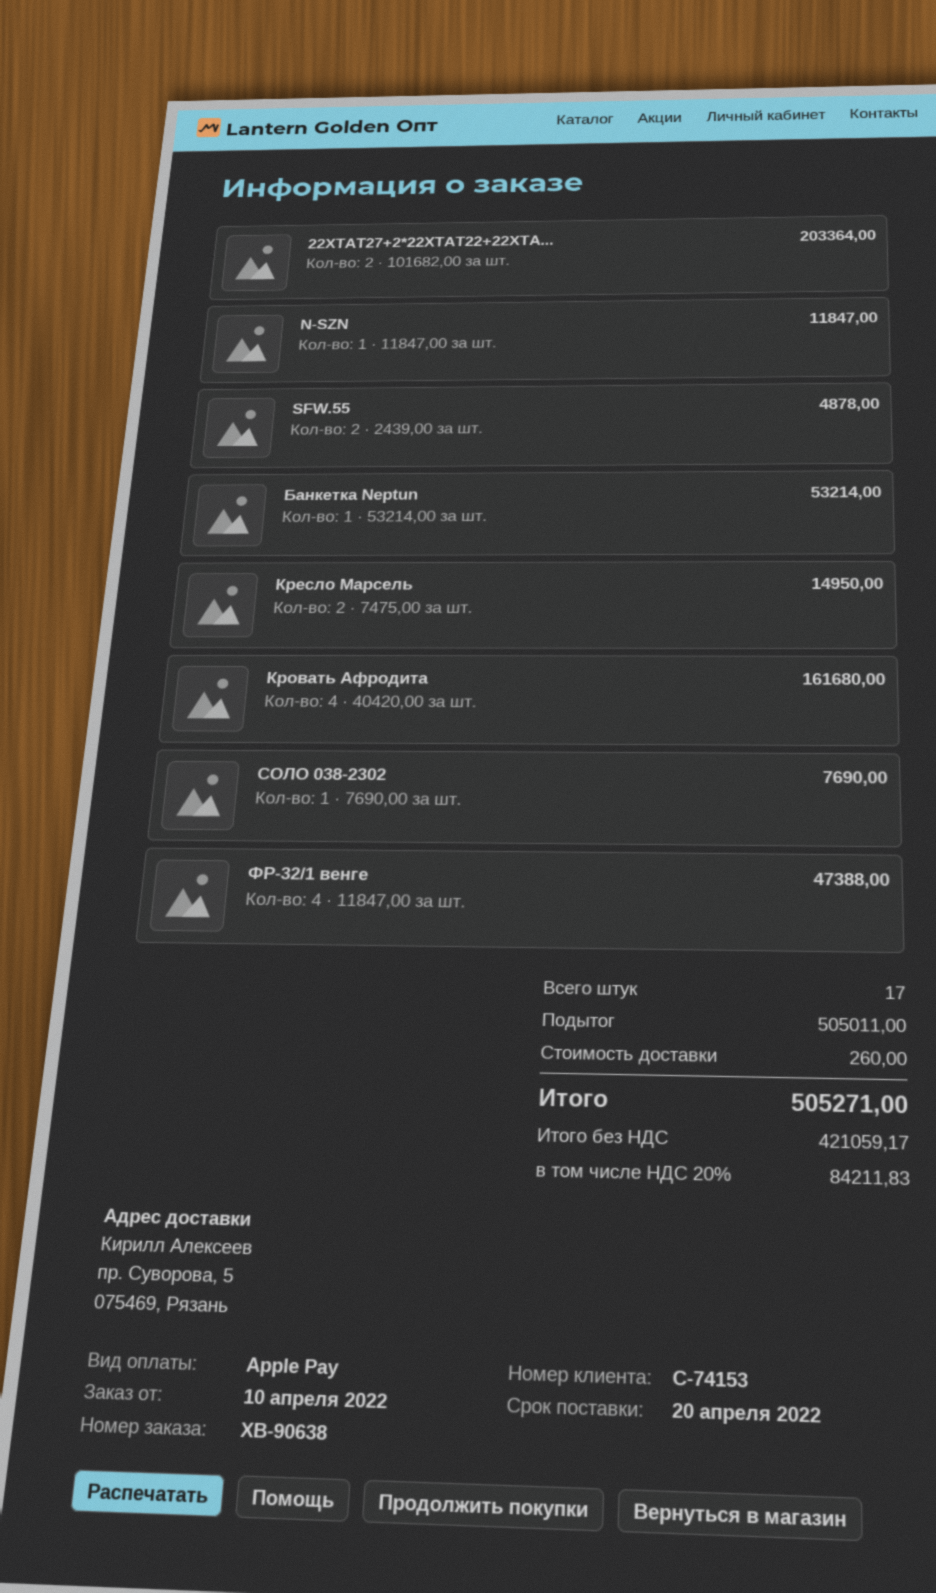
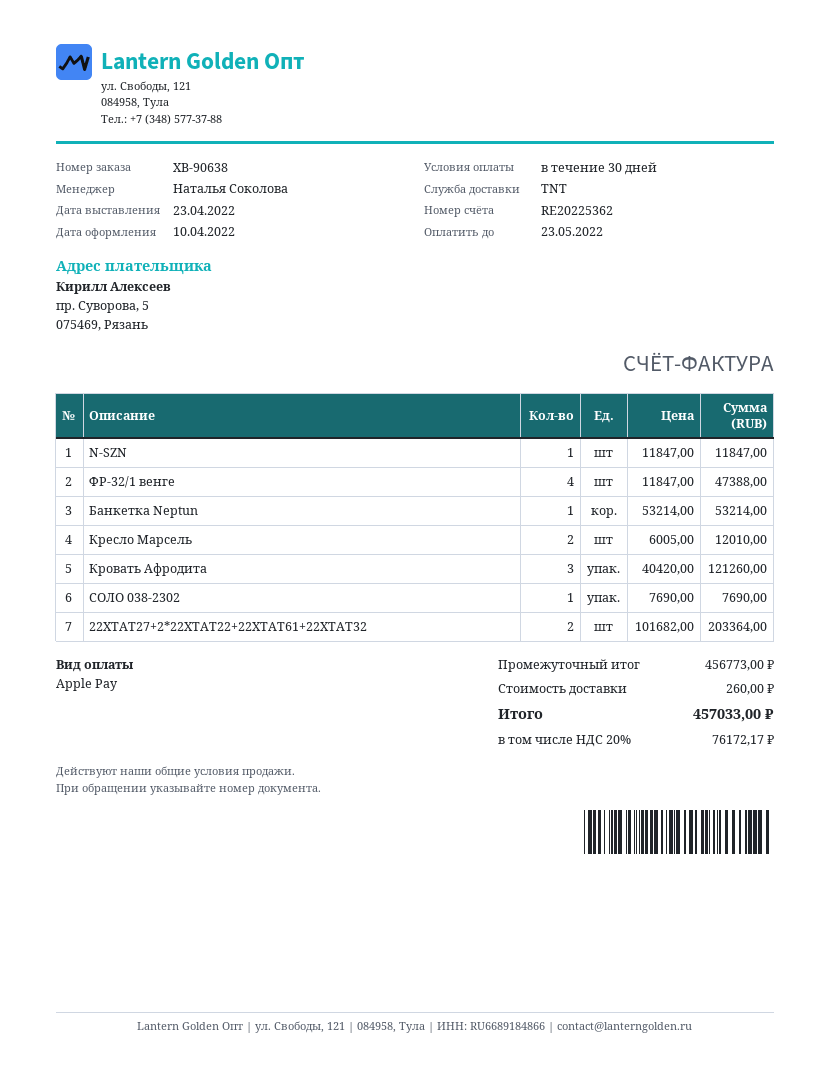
SFW.55: 2 x 2439.00 = 4878.00 -> none
Кресло Марсель: 2 x 7475.00 = 14950.00 -> 2 x 6005.00 = 12010.00
Кровать Афродита: 4 x 40420.00 = 161680.00 -> 3 x 40420.00 = 121260.00
subtotal: 505011.00 -> 456773.00
tax: 20% = 84211.83 -> 20% = 76172.17
total: 505271.00 -> 457033.00

